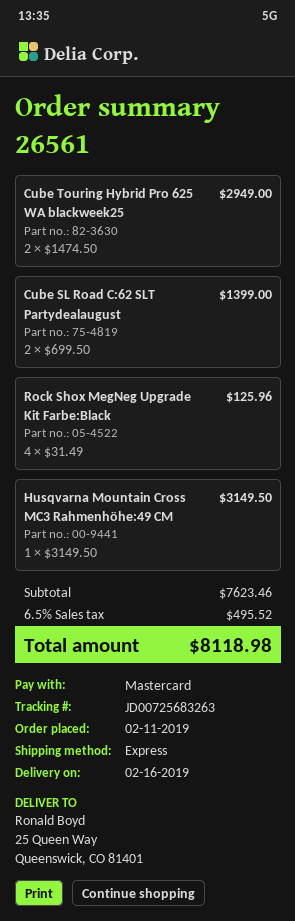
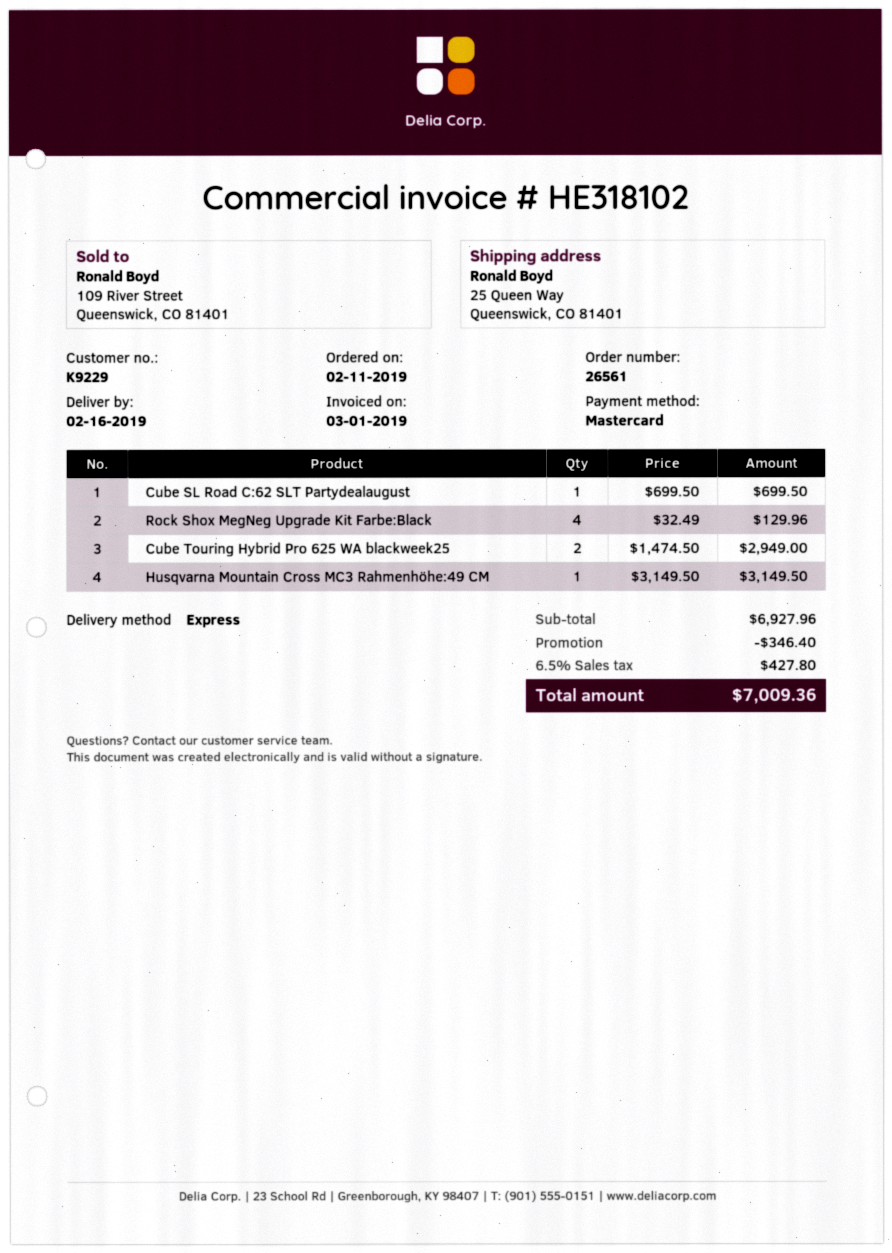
Cube SL Road C:62 SLT Partydealaugust: 2 x 699.50 = 1399.00 -> 1 x 699.50 = 699.50
Rock Shox MegNeg Upgrade Kit Farbe:Black: 4 x 31.49 = 125.96 -> 4 x 32.49 = 129.96
subtotal: 7623.46 -> 6927.96
discount: none -> 346.40
tax: 6.5% = 495.52 -> 6.5% = 427.80
total: 8118.98 -> 7009.36

